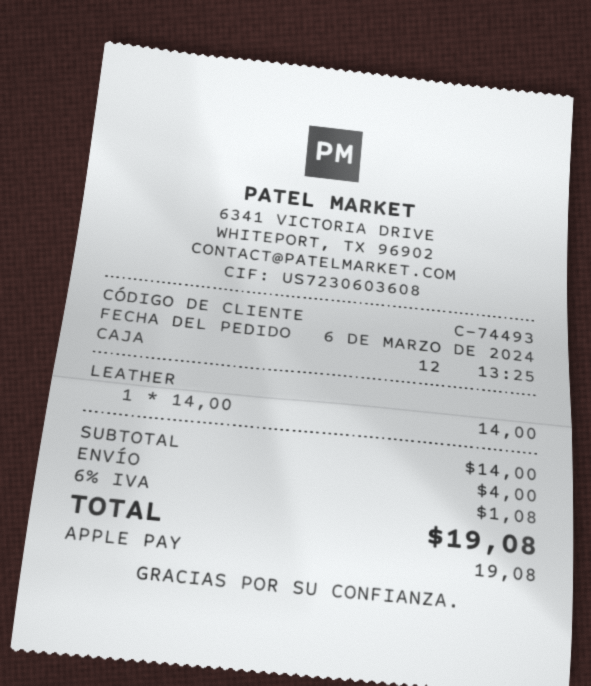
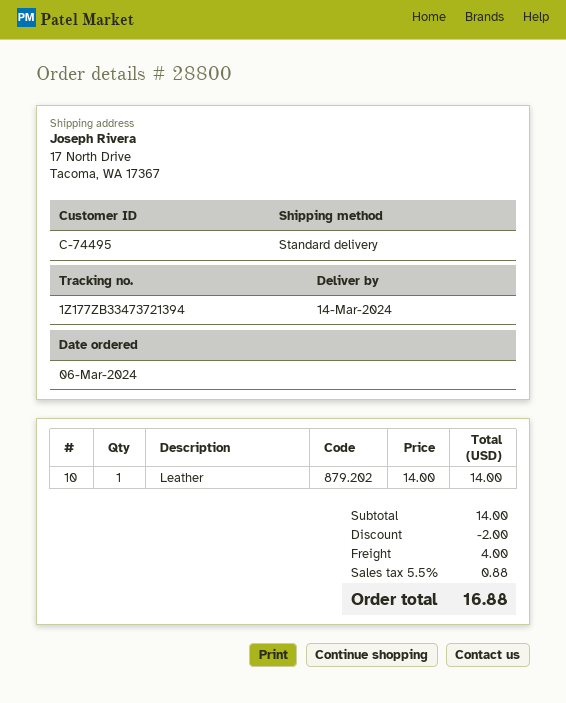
customer number: C-74493 -> C-74495
discount: none -> 2.00
tax: 6% = 1.08 -> 5.5% = 0.88
total: 19.08 -> 16.88

